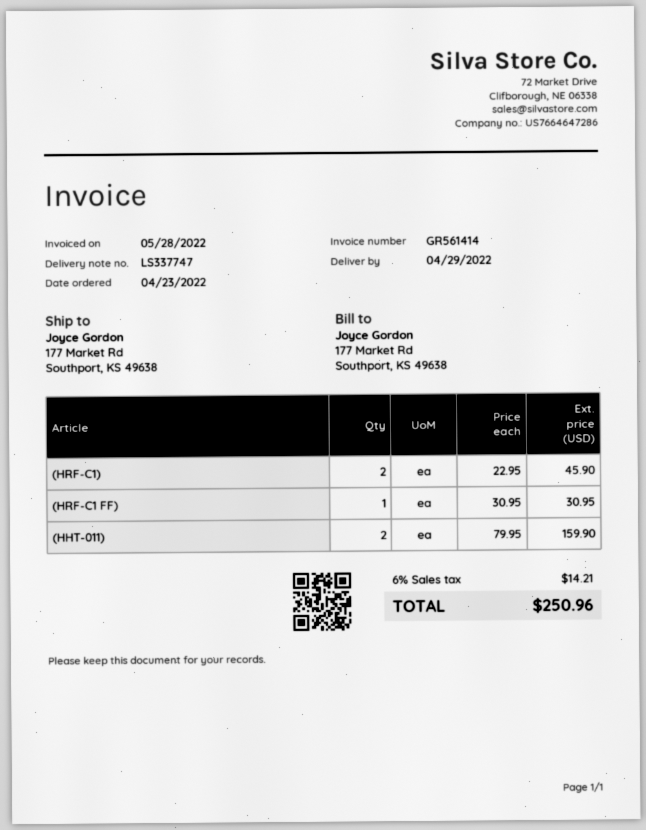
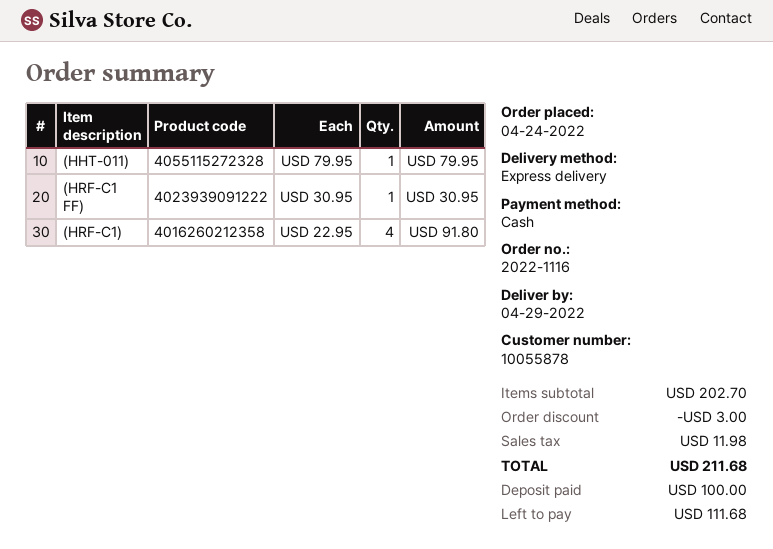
order date: 2022-04-23 -> 2022-04-24
(HRF-C1): 2 x 22.95 = 45.90 -> 4 x 22.95 = 91.80
(HHT-011): 2 x 79.95 = 159.90 -> 1 x 79.95 = 79.95
discount: none -> 3.00
tax: 14.21 -> 11.98
total: 250.96 -> 211.68

